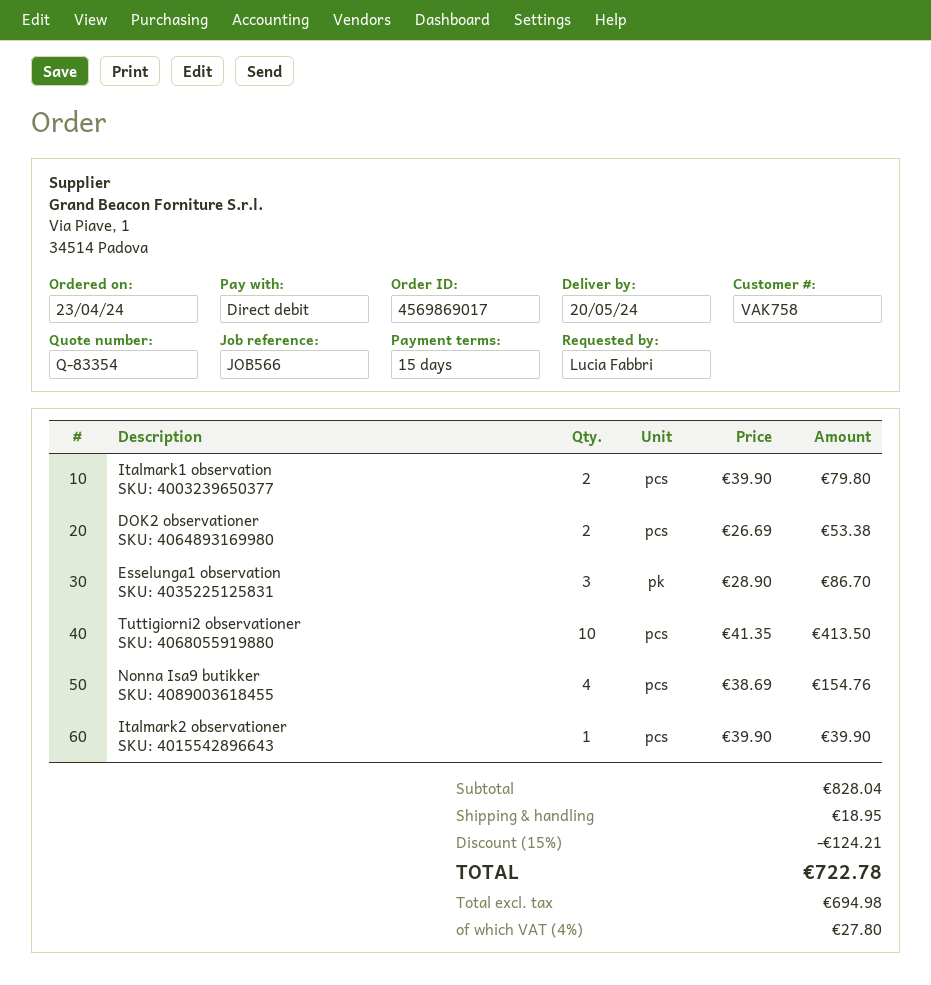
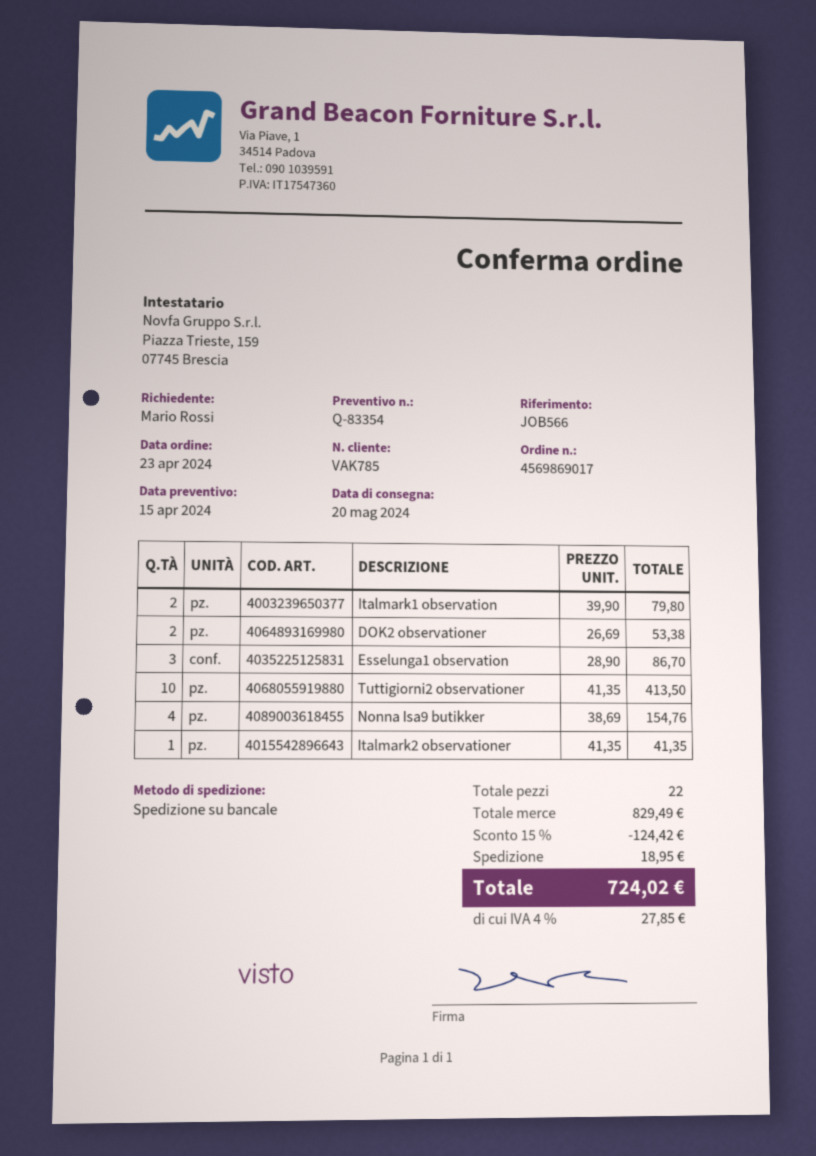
customer number: VAK758 -> VAK785
ordered by: Lucia Fabbri -> Mario Rossi
Italmark2 observationer: 1 x 39.90 = 39.90 -> 1 x 41.35 = 41.35
subtotal: 828.04 -> 829.49
discount: 15% = 124.21 -> 15% = 124.42
tax: 4% = 27.80 -> 4% = 27.85
total: 722.78 -> 724.02

